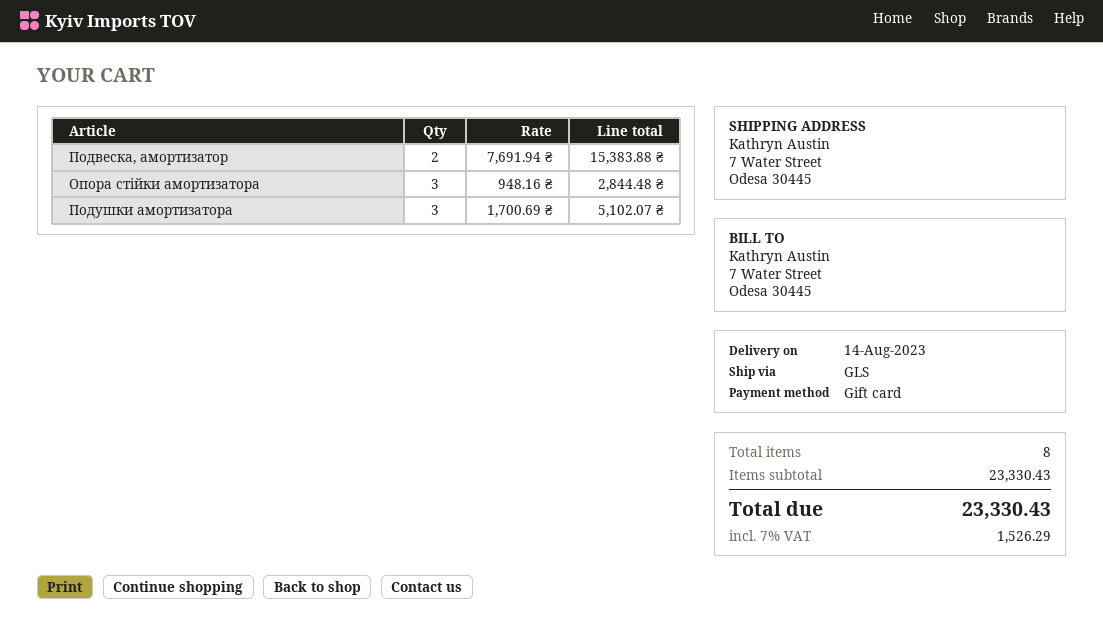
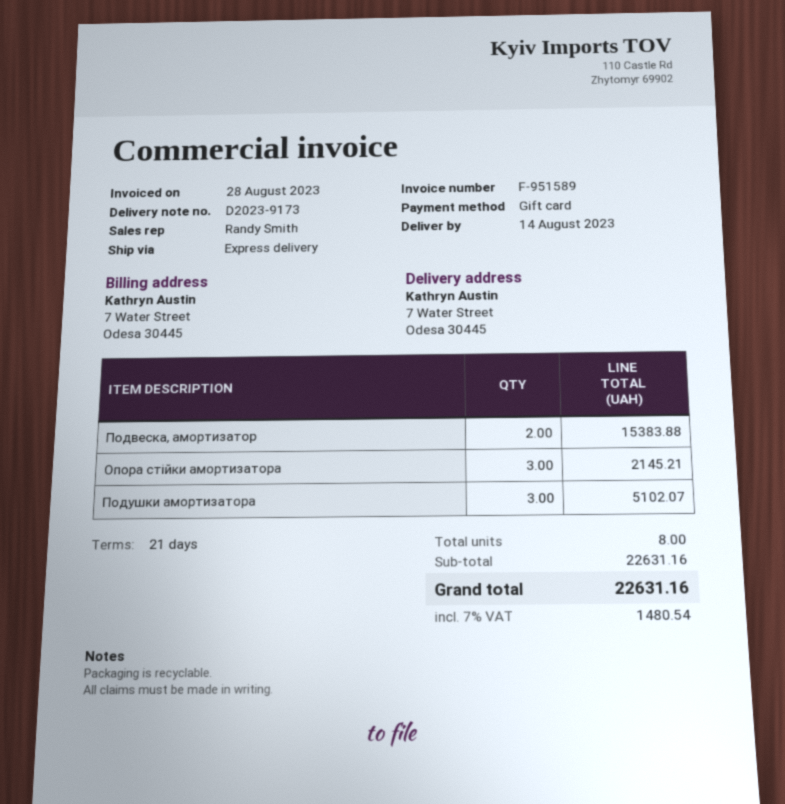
shipping method: GLS -> express
Опора стійки амортизатора: 3 for 2844.48 -> 3 for 2145.21
subtotal: 23330.43 -> 22631.16
tax: 7% = 1526.29 -> 7% = 1480.54
total: 23330.43 -> 22631.16

